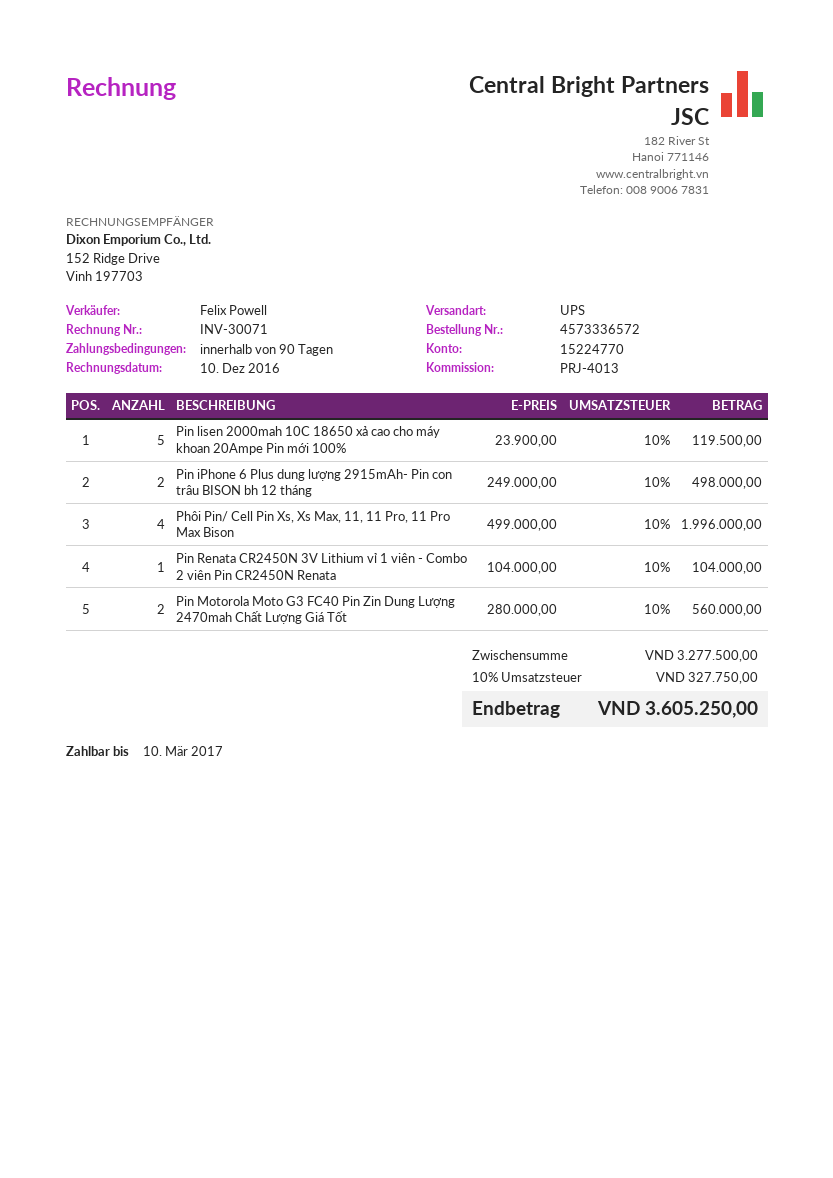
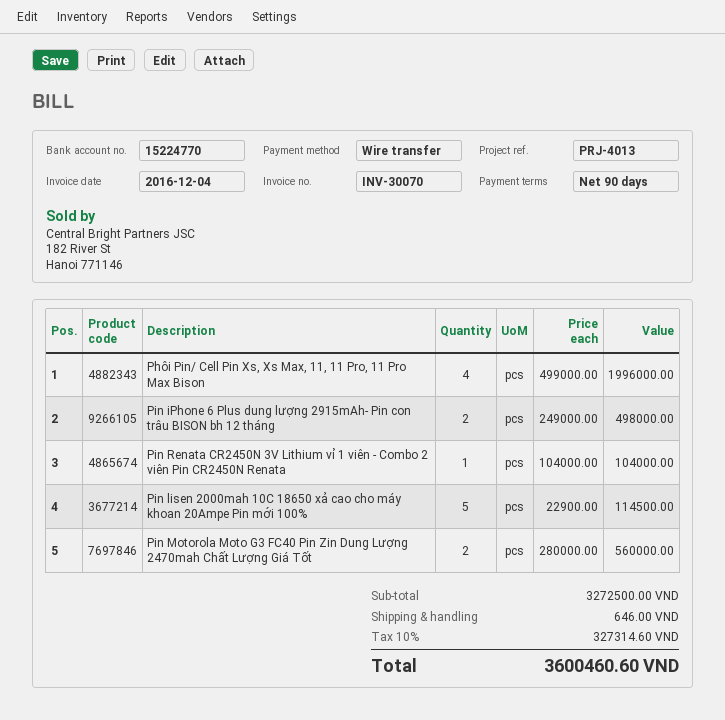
invoice number: INV-30071 -> INV-30070
invoice date: 2016-12-10 -> 2016-12-04
Pin lisen 2000mah 10C 18650 xả cao cho máy khoan 20Ampe Pin mới 100%: 5 x 23900.00 = 119500.00 -> 5 x 22900.00 = 114500.00
subtotal: 3277500.00 -> 3272500.00
shipping: none -> 646.00
tax: 10% = 327750.00 -> 10% = 327314.60
total: 3605250.00 -> 3600460.60

